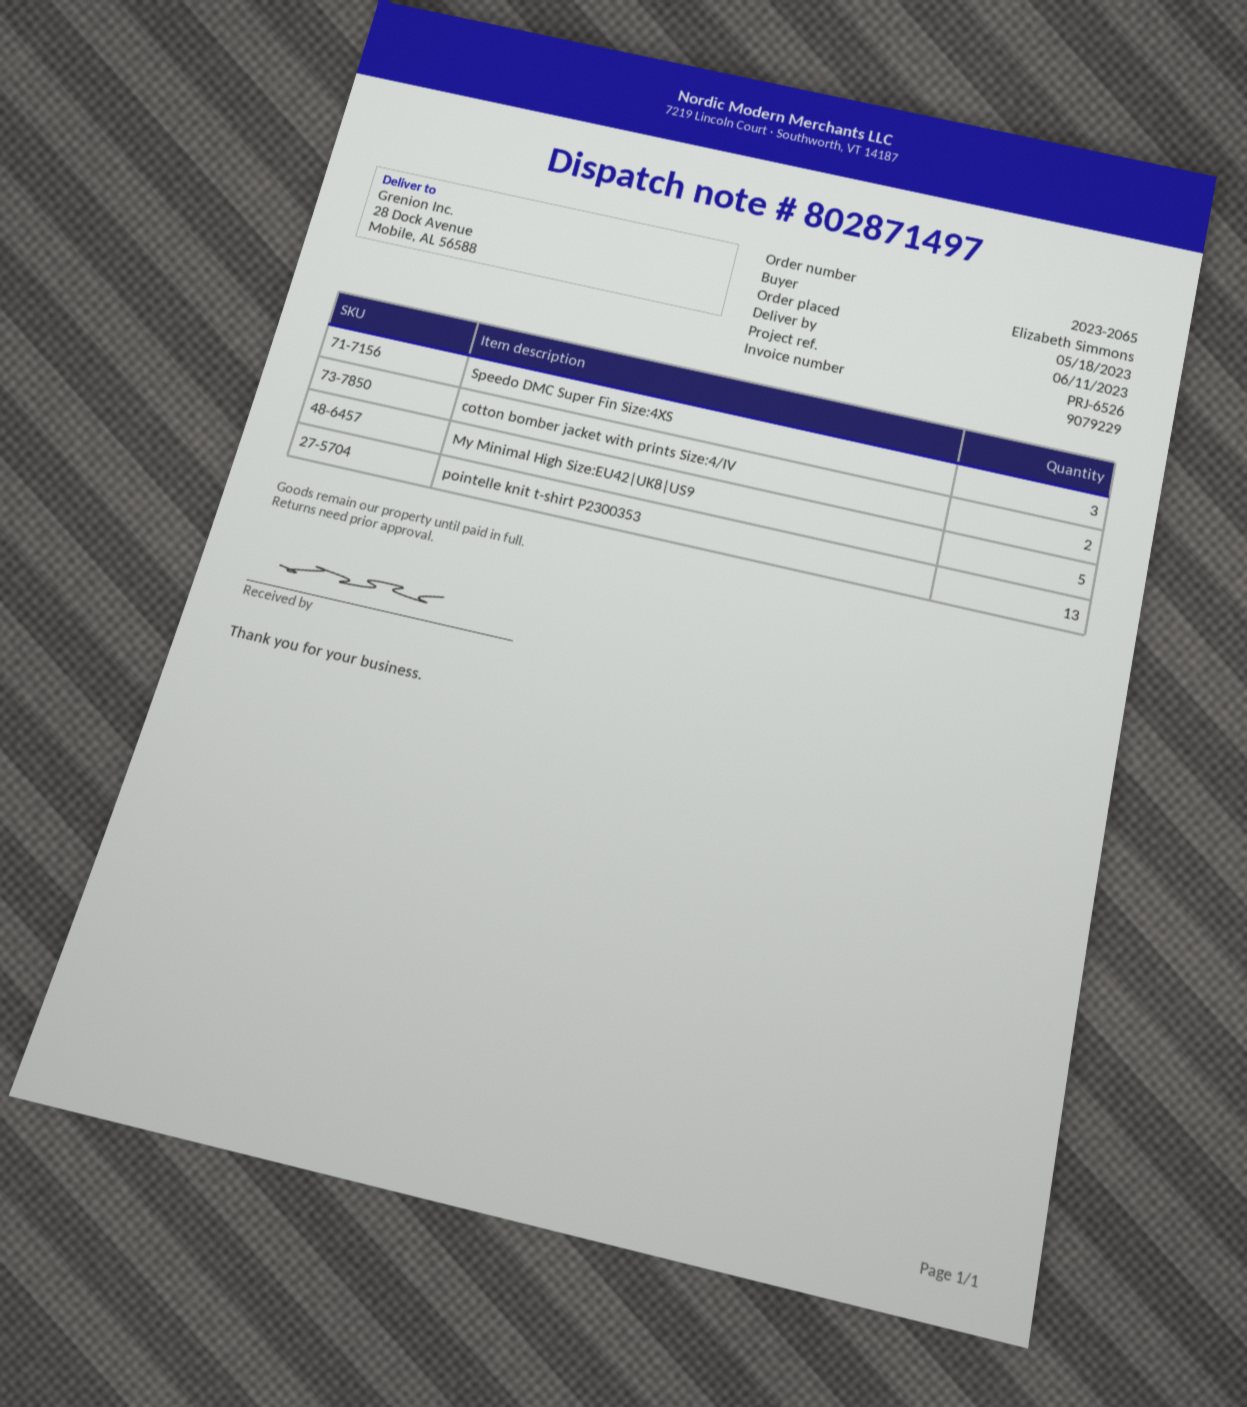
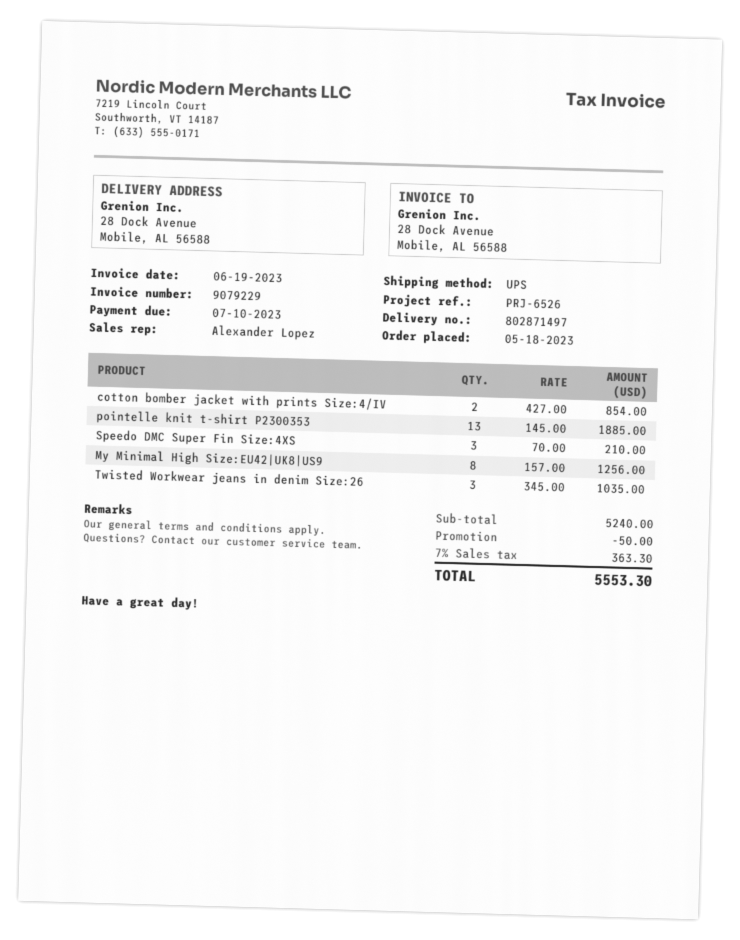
My Minimal High Size:EU42|UK8|US9: 5 -> 8
Twisted Workwear jeans in denim Size:26: none -> 3

